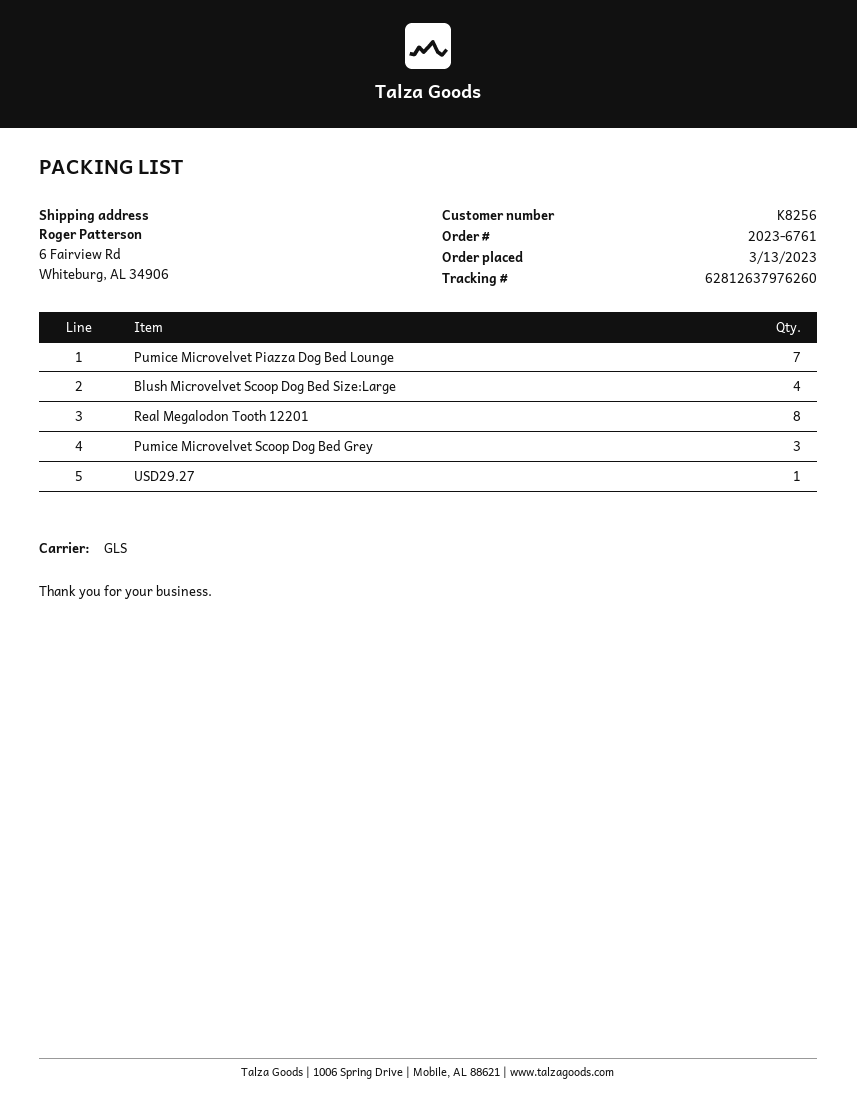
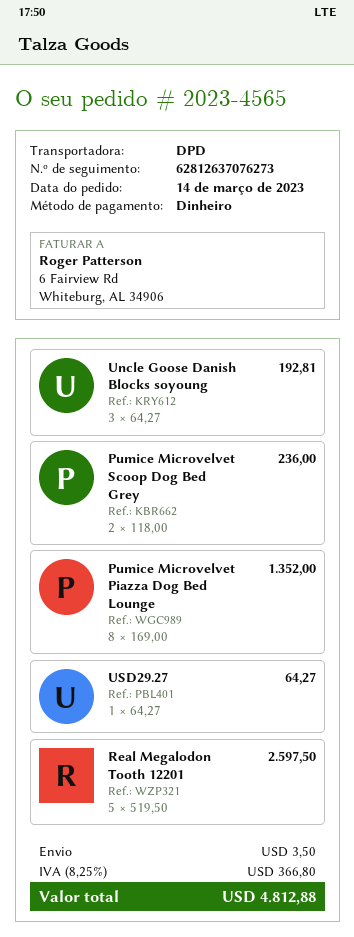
order number: 2023-6761 -> 2023-4565
order date: 2023-03-13 -> 2023-03-14
shipping method: GLS -> DPD
tracking number: 62812637976260 -> 62812637076273
Pumice Microvelvet Piazza Dog Bed Lounge: 7 -> 8
Blush Microvelvet Scoop Dog Bed Size:Large: 4 -> none
Real Megalodon Tooth 12201: 8 -> 5
Pumice Microvelvet Scoop Dog Bed Grey: 3 -> 2
Uncle Goose Danish Blocks soyoung: none -> 3

